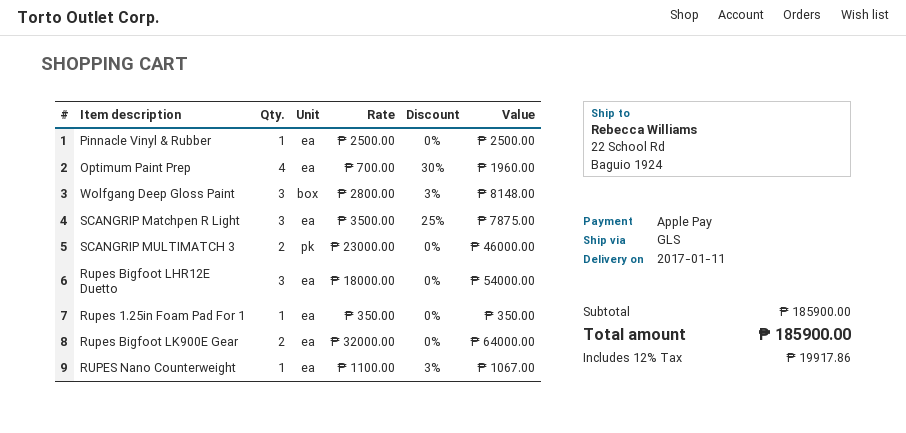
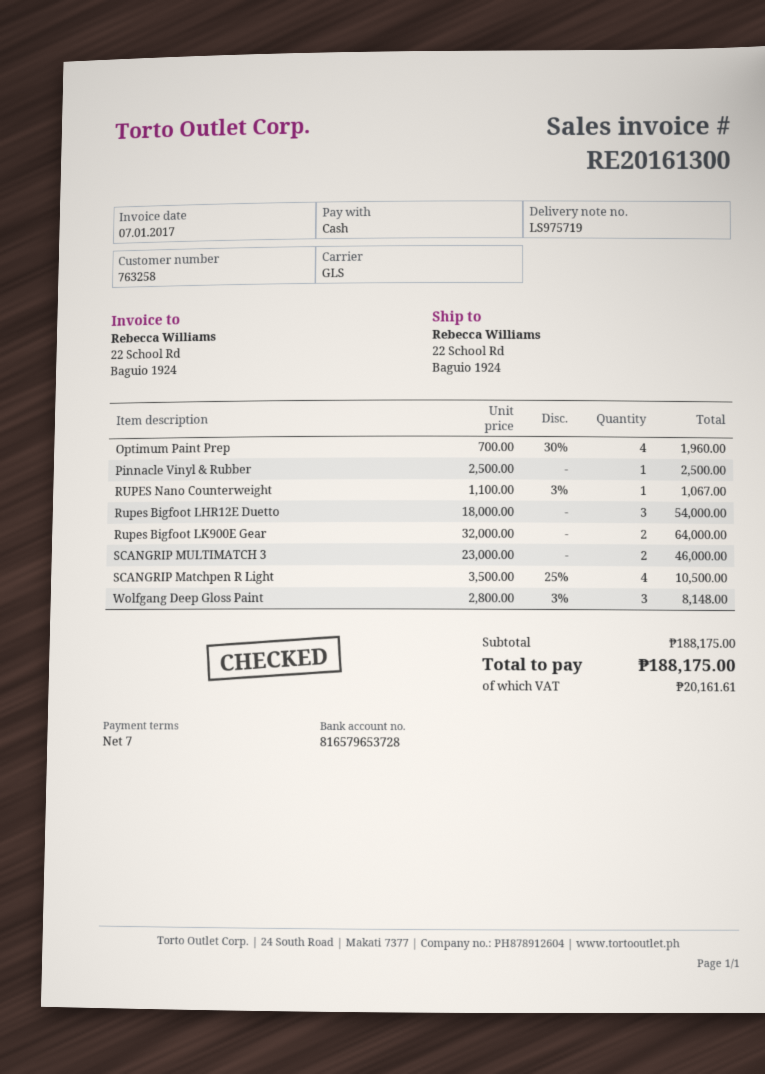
payment method: Apple Pay -> cash
SCANGRIP Matchpen R Light: 3 x 3500.00 - 25% = 7875.00 -> 4 x 3500.00 - 25% = 10500.00
Rupes 1.25in Foam Pad For 1: 1 x 350.00 = 350.00 -> none
subtotal: 185900.00 -> 188175.00
tax: 19917.86 -> 20161.61
total: 185900.00 -> 188175.00

